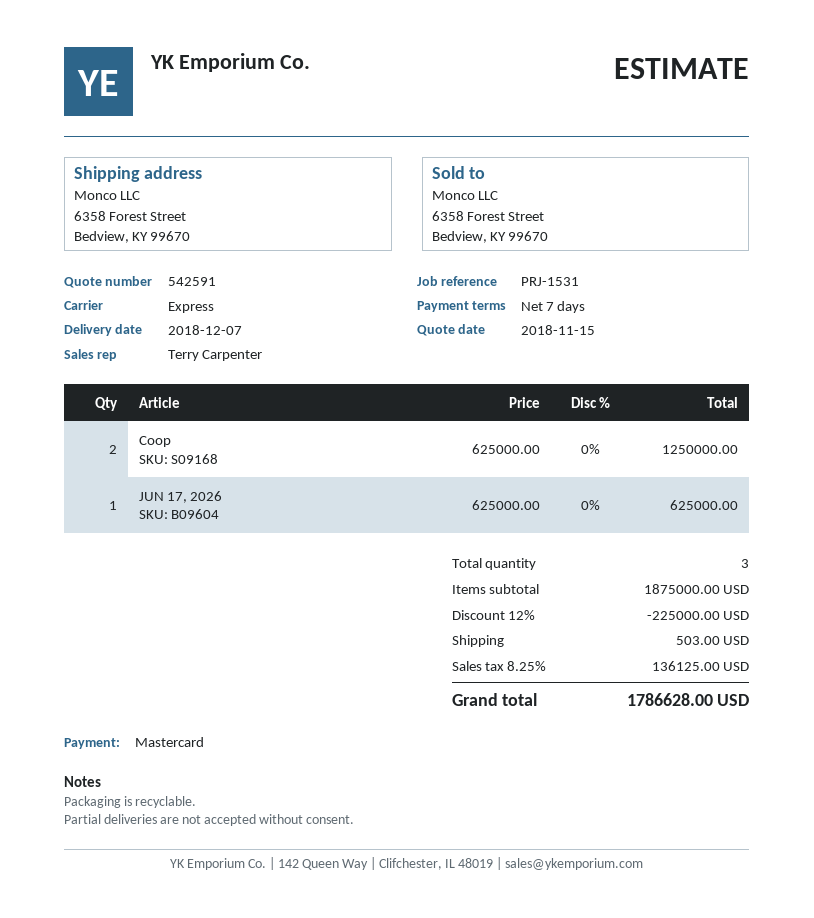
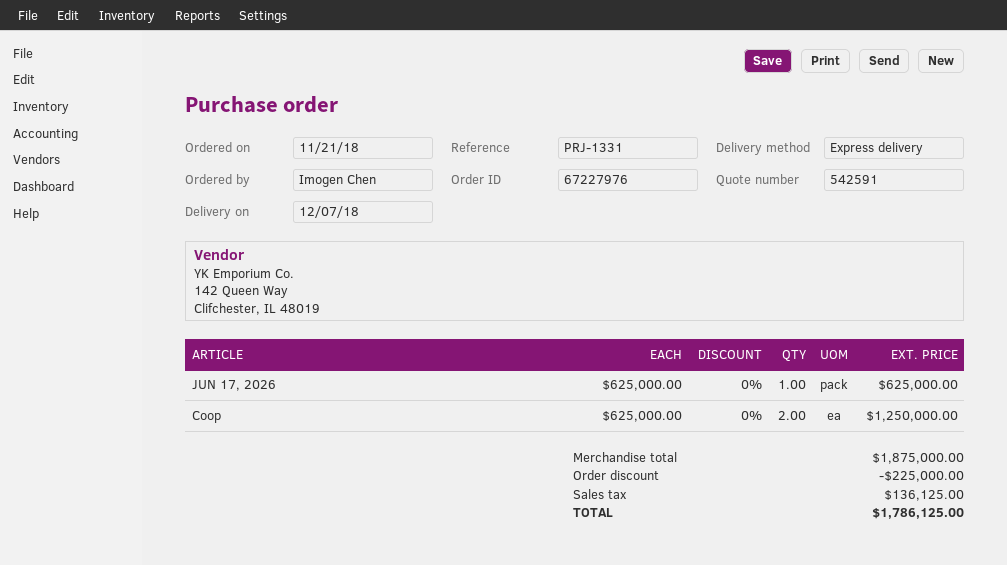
reference: PRJ-1531 -> PRJ-1331
shipping: 503.00 -> none
total: 1786628.00 -> 1786125.00

